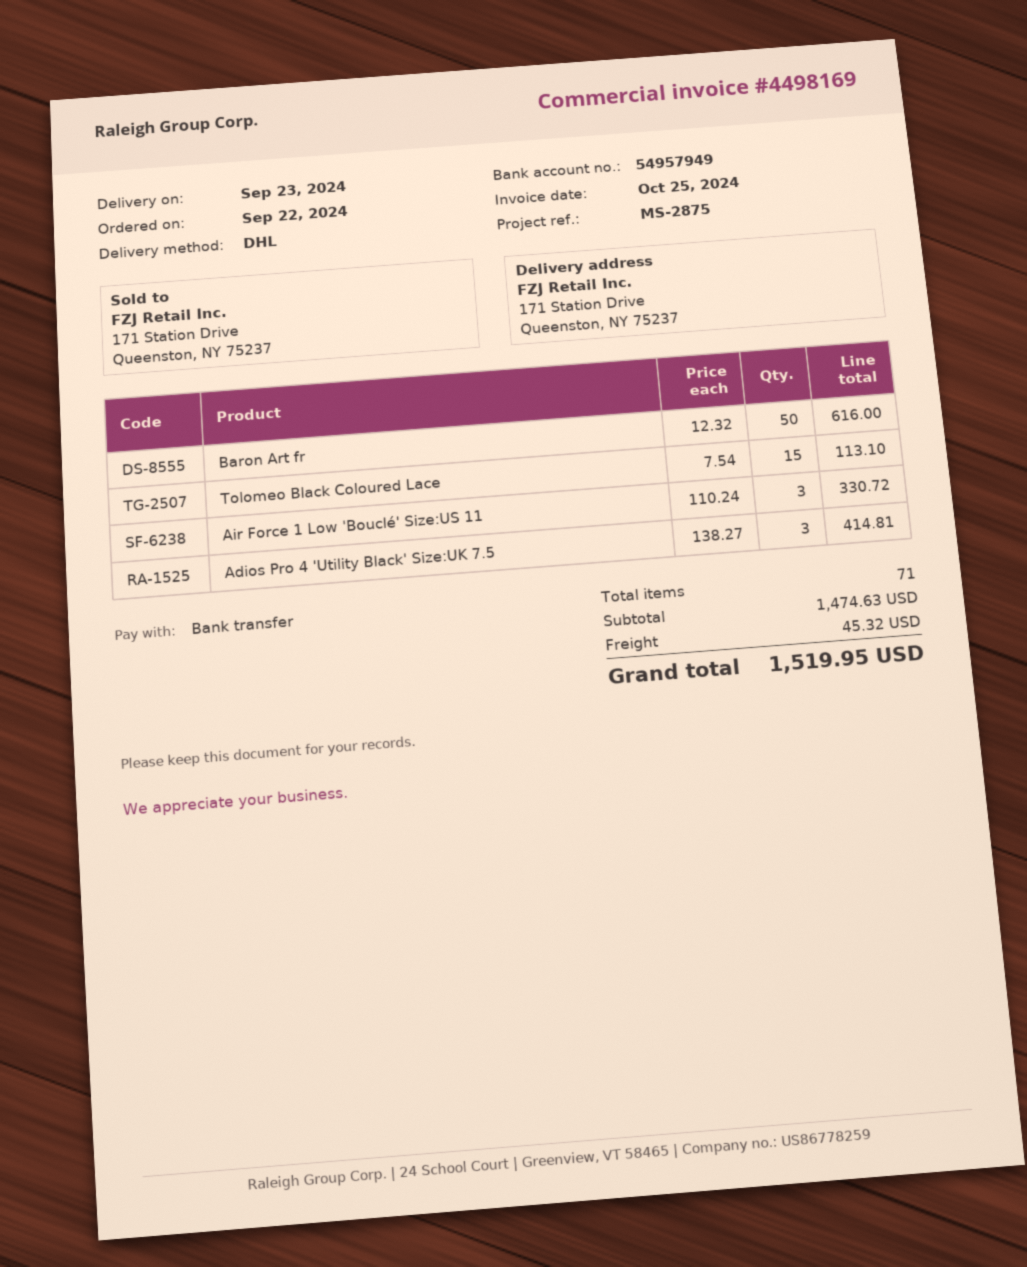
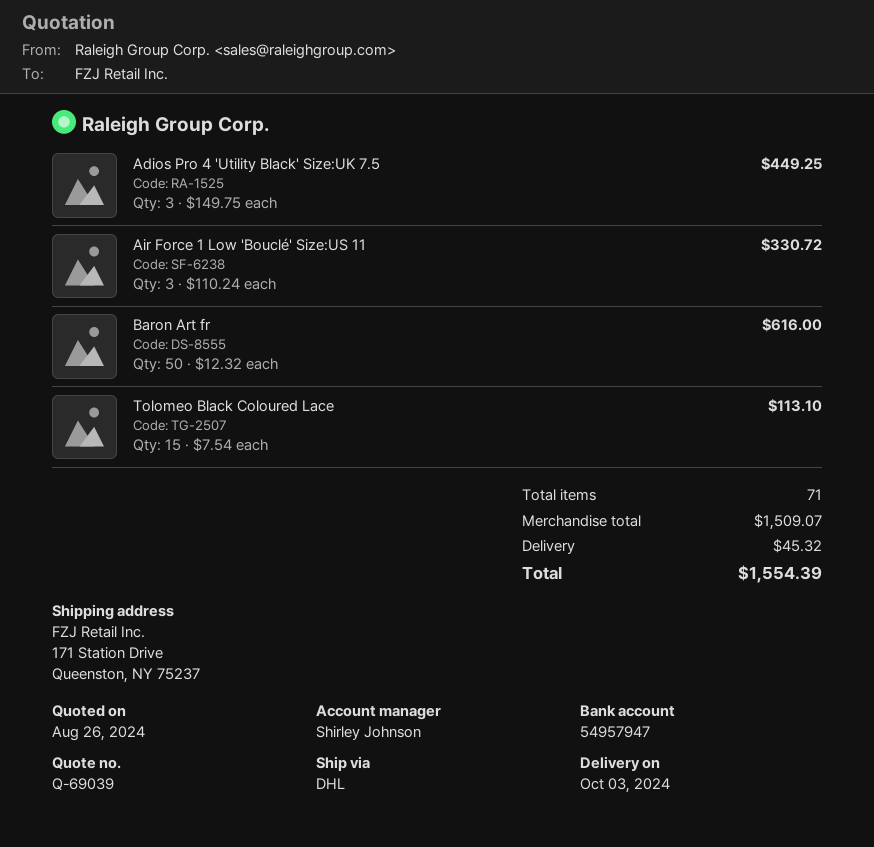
delivery date: 2024-09-23 -> 2024-10-03
bank account: 54957949 -> 54957947
Adios Pro 4 'Utility Black' Size:UK 7.5: 3 x 138.27 = 414.81 -> 3 x 149.75 = 449.25
subtotal: 1474.63 -> 1509.07
total: 1519.95 -> 1554.39

